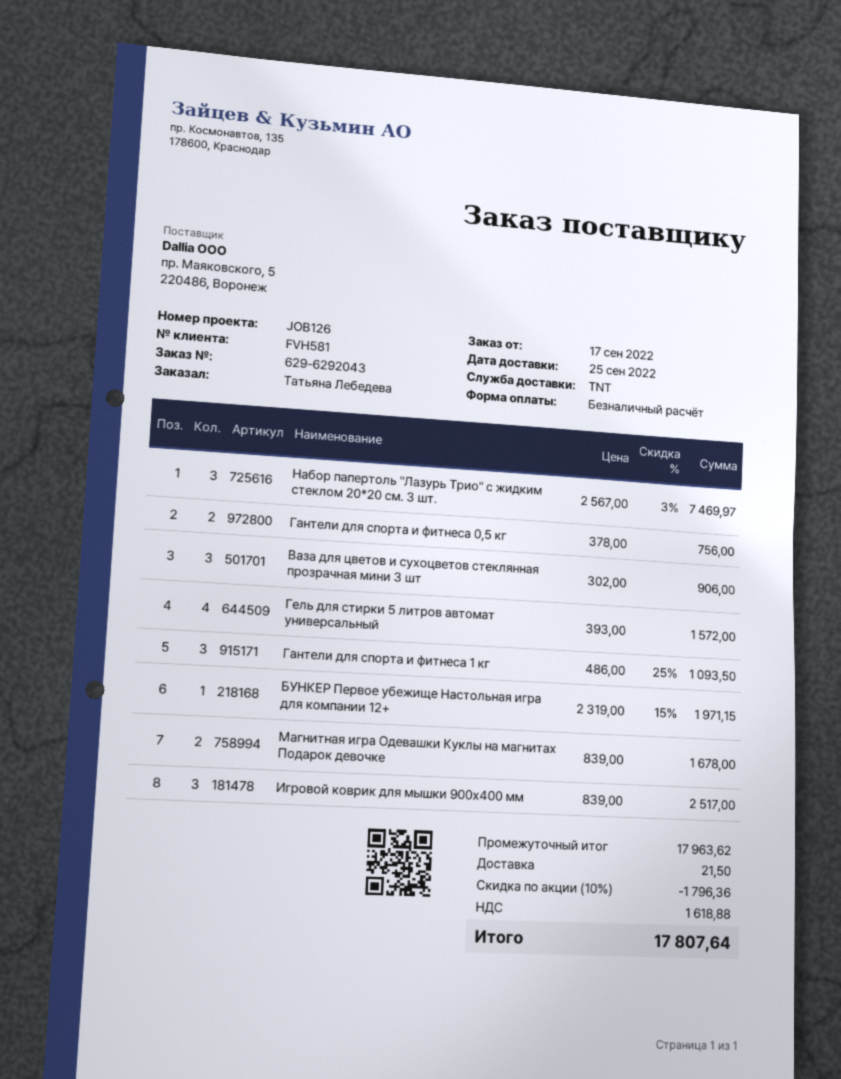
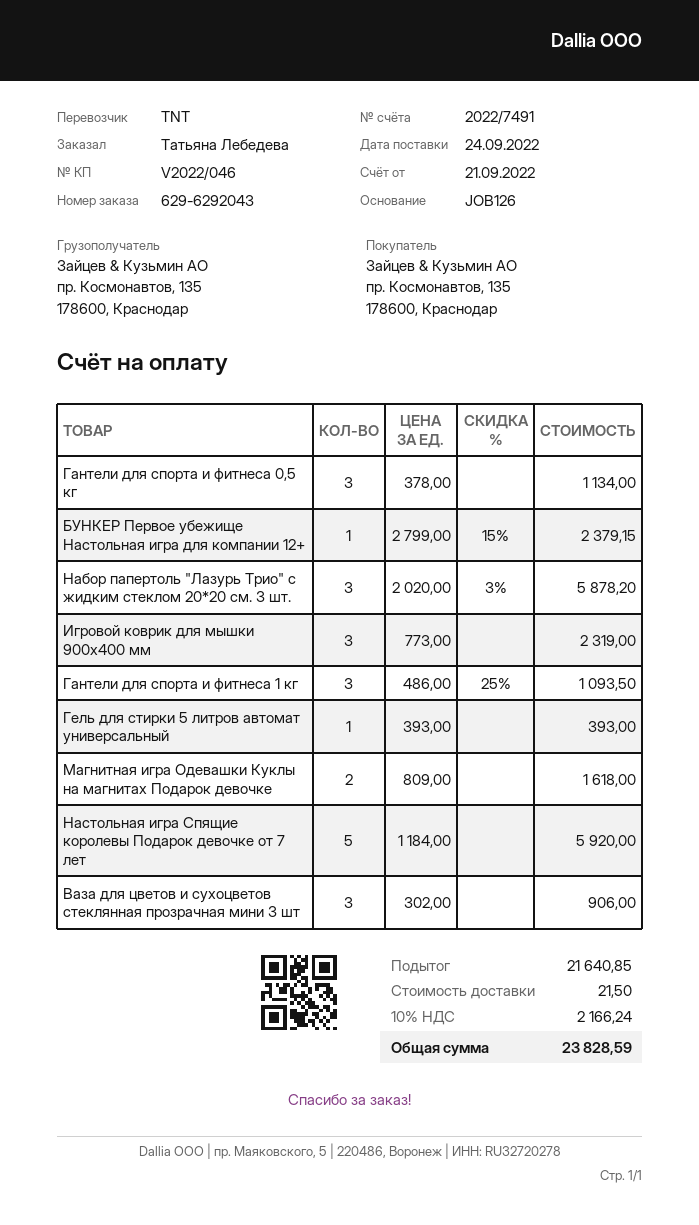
delivery date: 2022-09-25 -> 2022-09-24
Набор папертоль "Лазурь Трио" с жидким стеклом 20*20 см. 3 шт.: 3 x 2567.00 - 3% = 7469.97 -> 3 x 2020.00 - 3% = 5878.20
Гантели для спорта и фитнеса 0,5 кг: 2 x 378.00 = 756.00 -> 3 x 378.00 = 1134.00
Гель для стирки 5 литров автомат универсальный: 4 x 393.00 = 1572.00 -> 1 x 393.00 = 393.00
БУНКЕР Первое убежище Настольная игра для компании 12+: 1 x 2319.00 - 15% = 1971.15 -> 1 x 2799.00 - 15% = 2379.15
Магнитная игра Одевашки Куклы на магнитах Подарок девочке: 2 x 839.00 = 1678.00 -> 2 x 809.00 = 1618.00
Игровой коврик для мышки 900х400 мм: 3 x 839.00 = 2517.00 -> 3 x 773.00 = 2319.00
Настольная игра Спящие королевы Подарок девочке от 7 лет: none -> 5 x 1184.00 = 5920.00
subtotal: 17963.62 -> 21640.85
discount: 10% = 1796.36 -> none
tax: 1618.88 -> 2166.24
total: 17807.64 -> 23828.59

